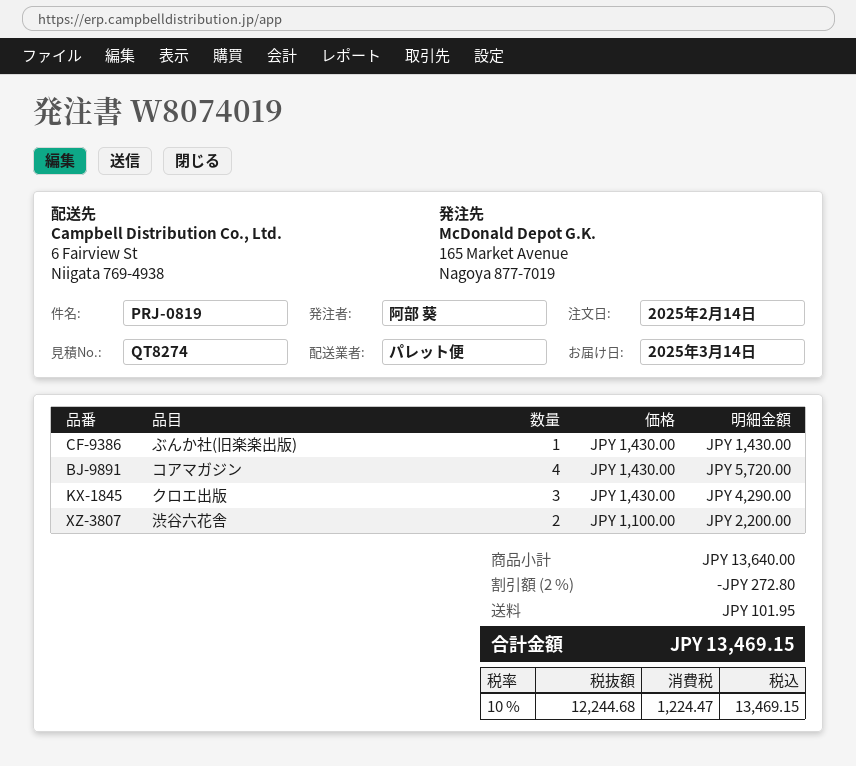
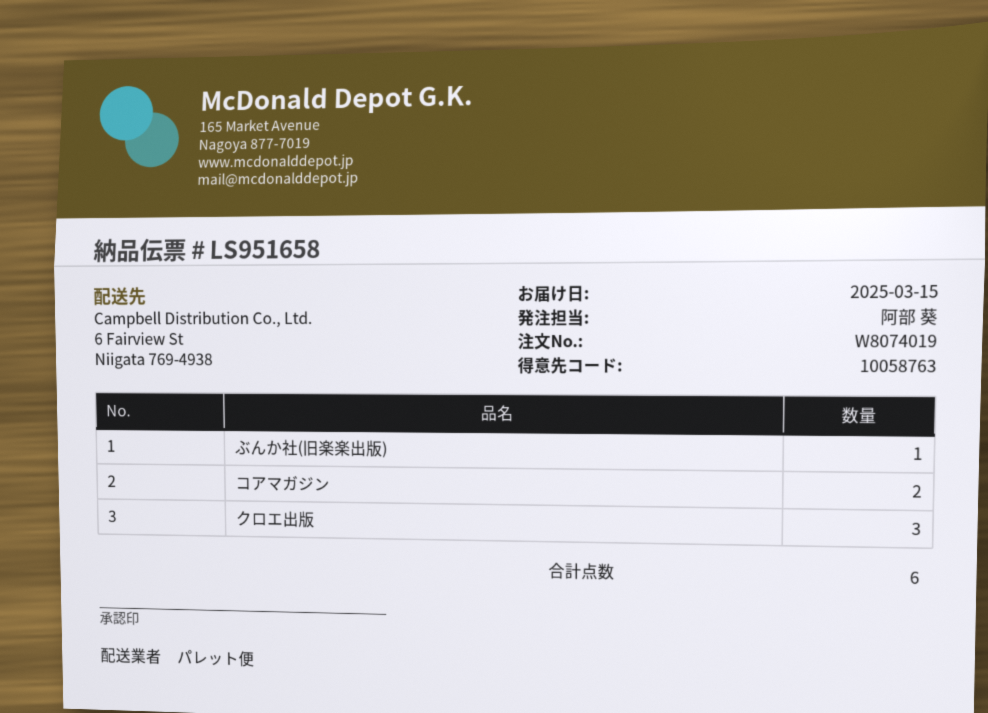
delivery date: 2025-03-14 -> 2025-03-15
コアマガジン: 4 -> 2
渋谷六花舎: 2 -> none

